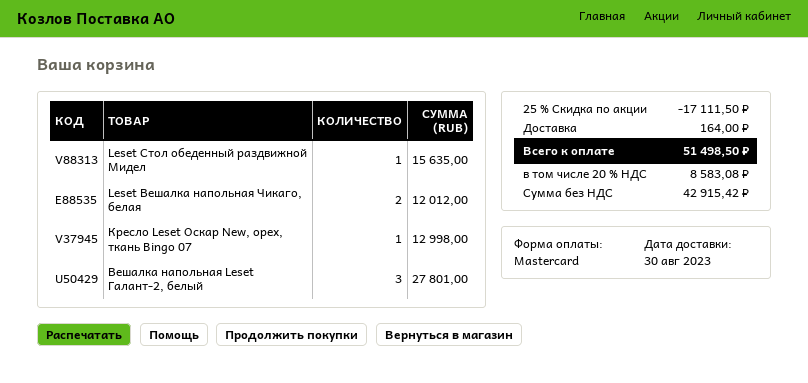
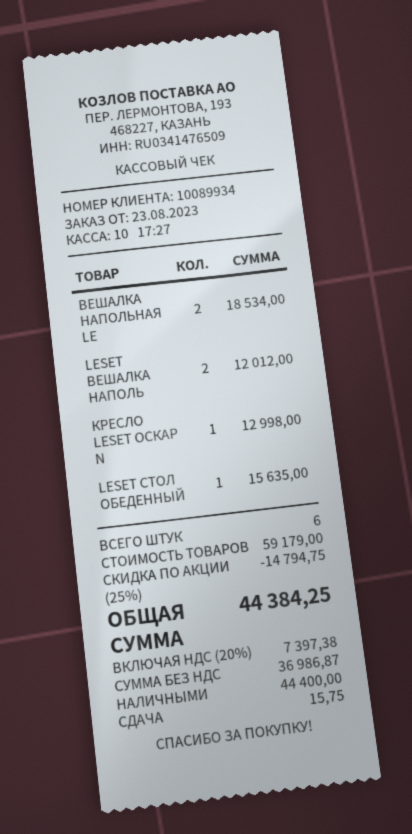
payment method: Mastercard -> cash
Вешалка напольная Leset Галант-2, белый: 3 for 27801.00 -> 2 for 18534.00
discount: 25% = 17111.50 -> 25% = 14794.75
shipping: 164.00 -> none
net: 42915.42 -> 36986.87
tax: 20% = 8583.08 -> 20% = 7397.38
total: 51498.50 -> 44384.25

